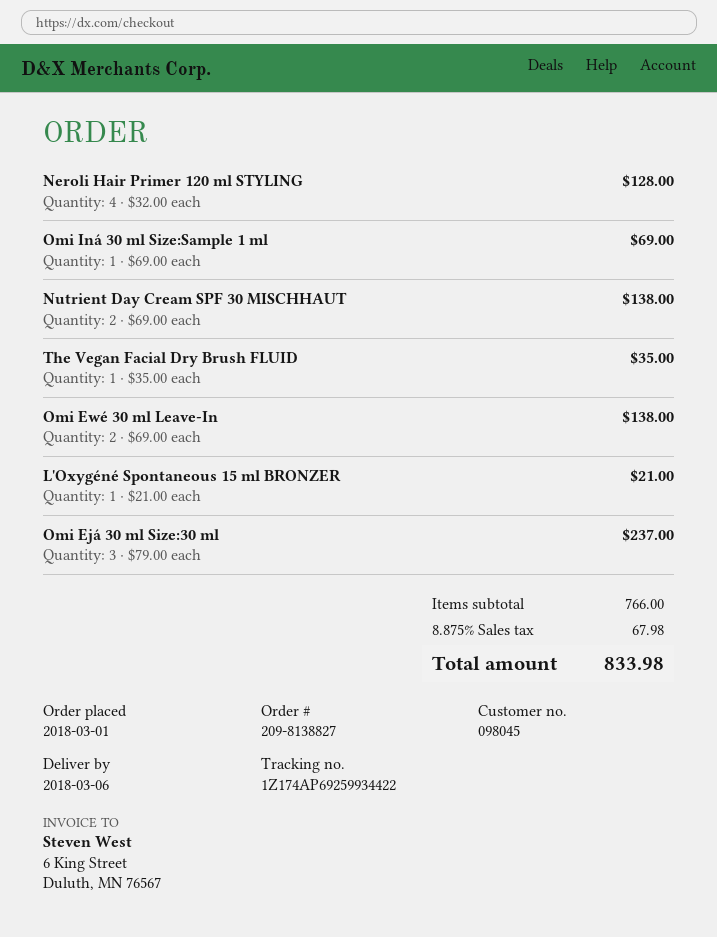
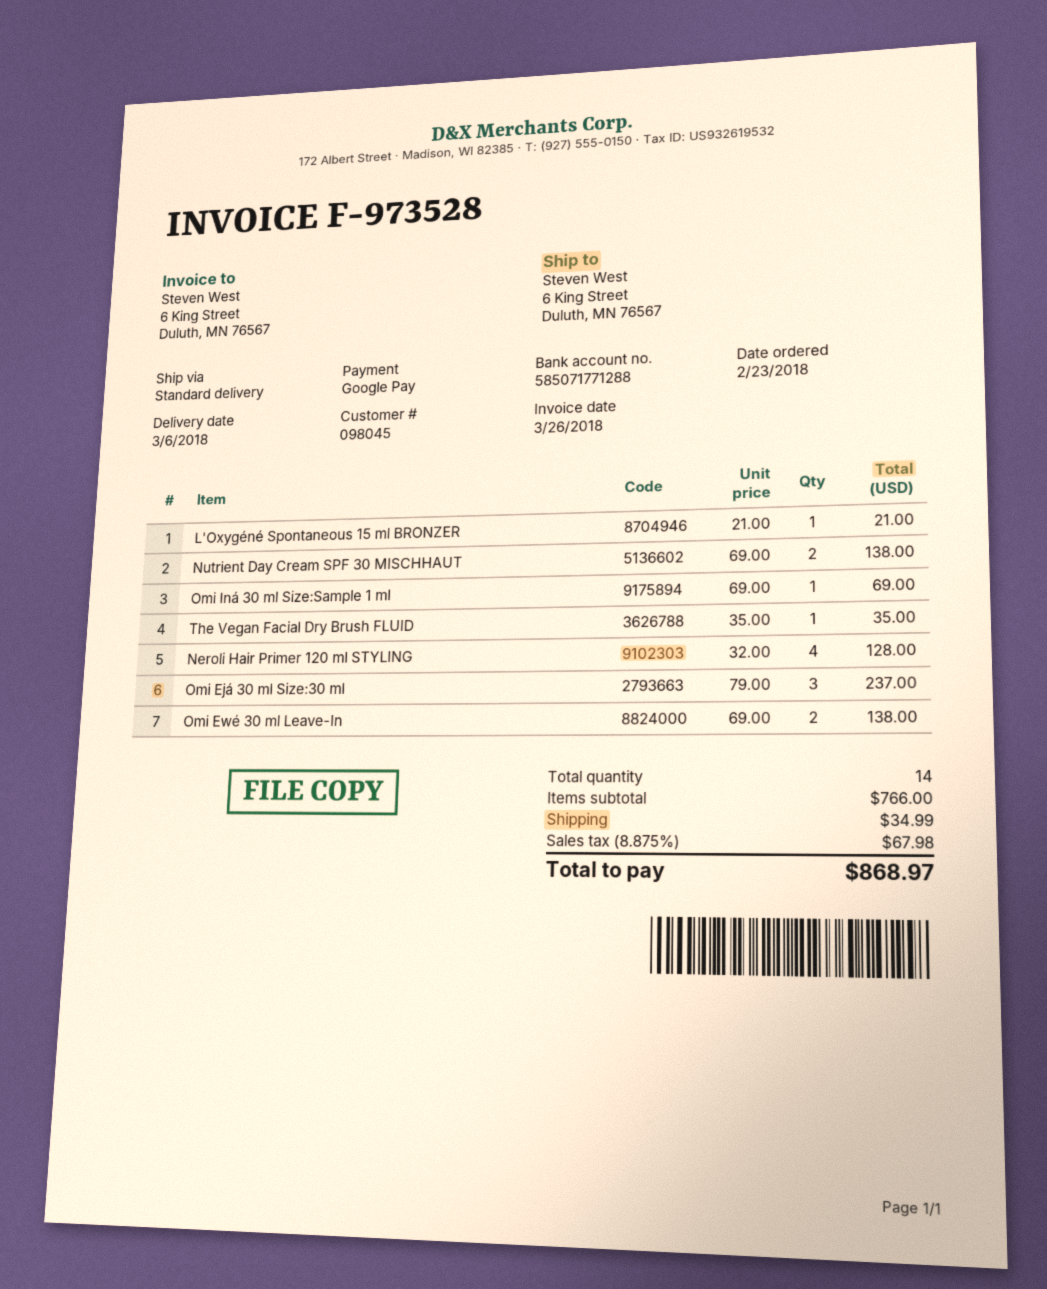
order date: 2018-03-01 -> 2018-02-23
shipping: none -> 34.99
total: 833.98 -> 868.97

